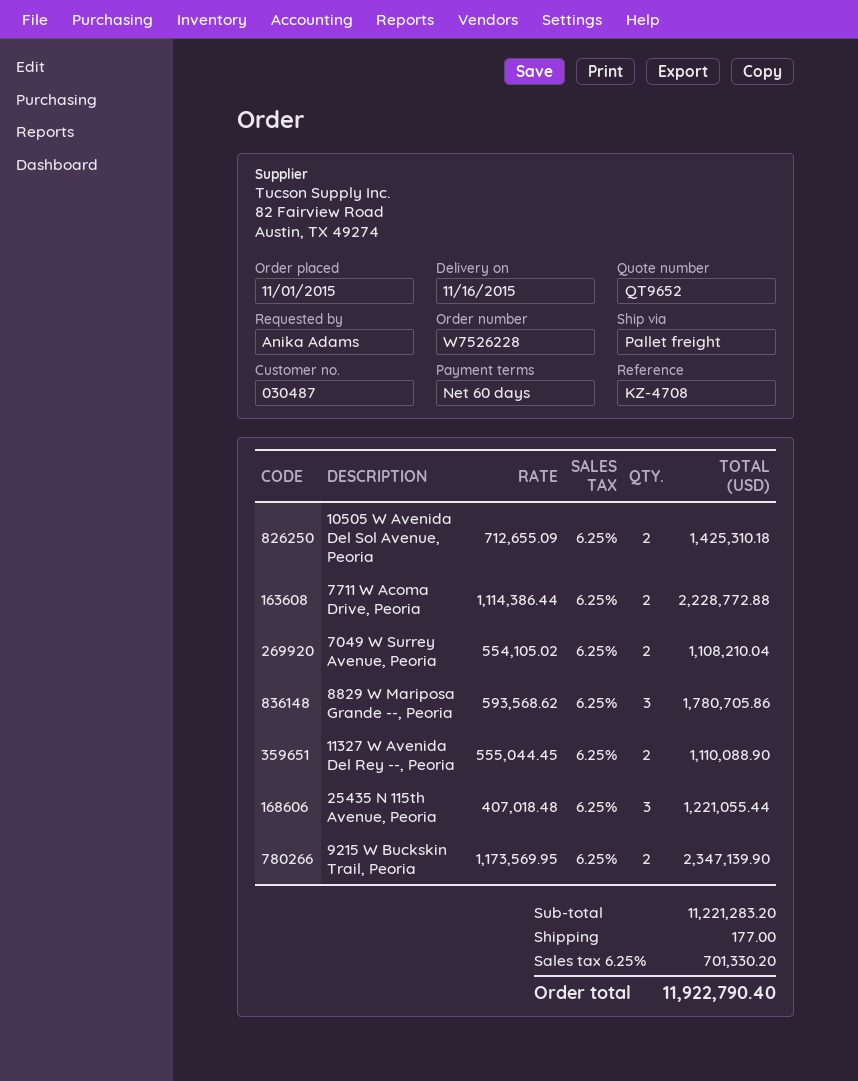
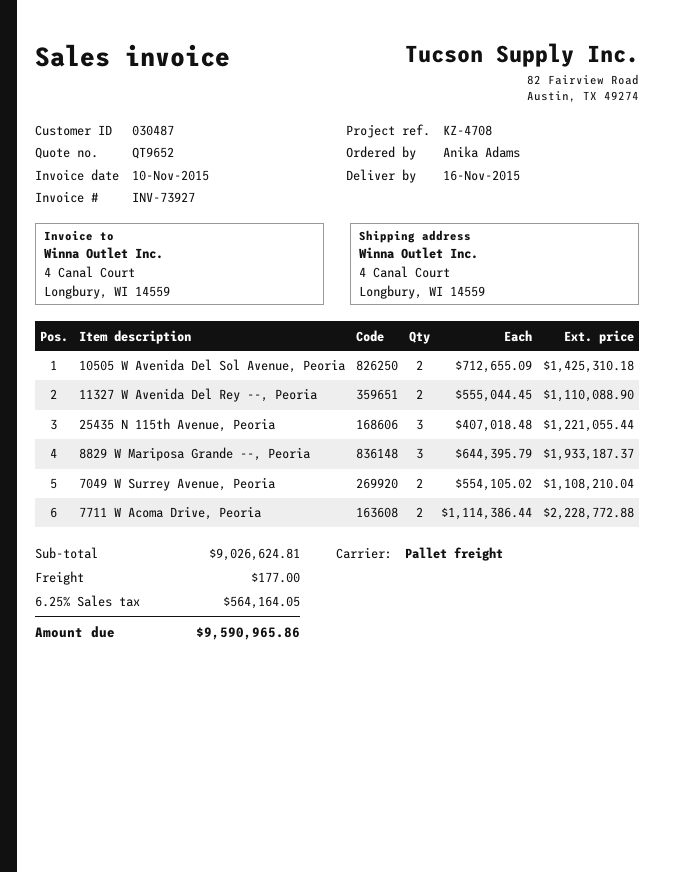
8829 W Mariposa Grande --, Peoria: 3 x 593568.62 = 1780705.86 -> 3 x 644395.79 = 1933187.37
9215 W Buckskin Trail, Peoria: 2 x 1173569.95 = 2347139.90 -> none
subtotal: 11221283.20 -> 9026624.81
tax: 6.25% = 701330.20 -> 6.25% = 564164.05
total: 11922790.40 -> 9590965.86

